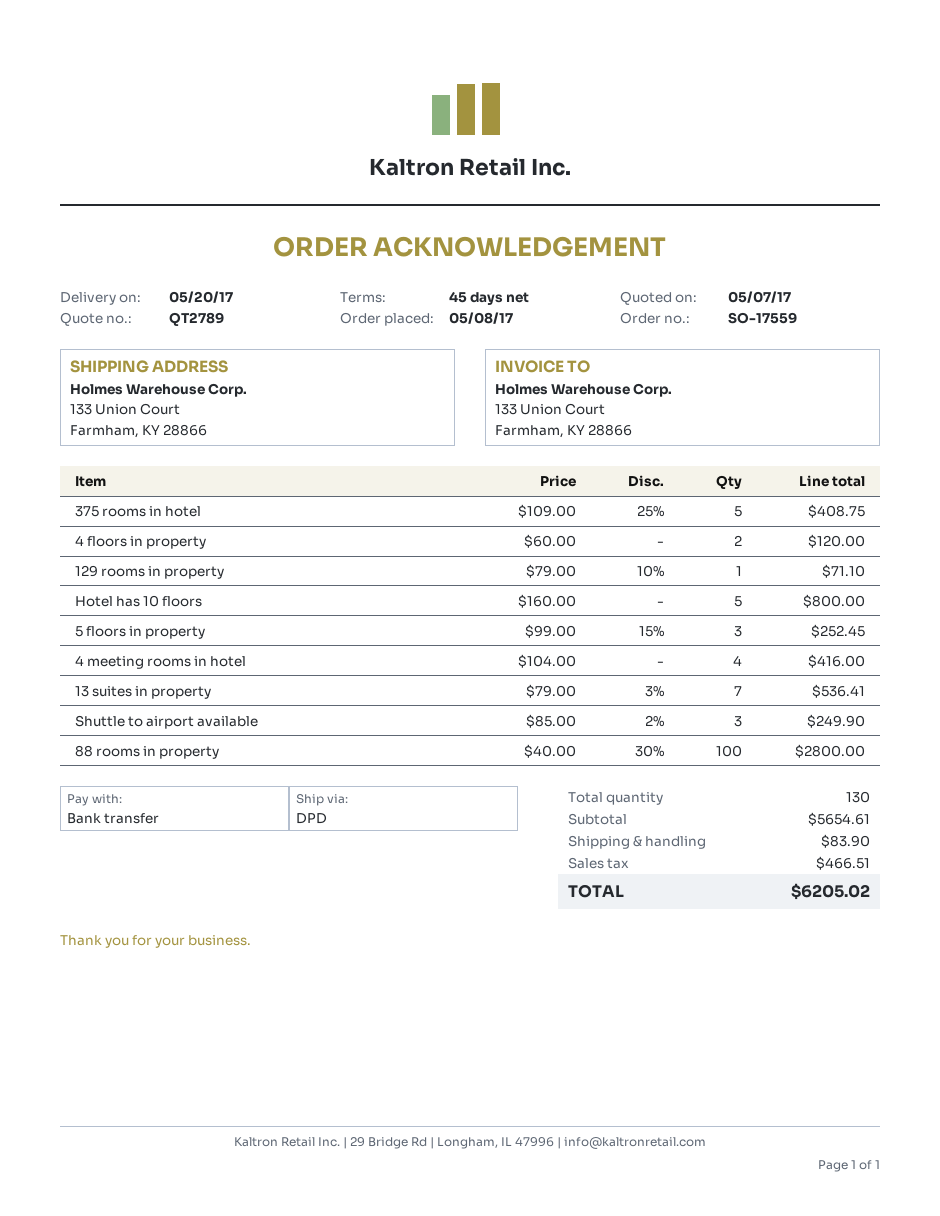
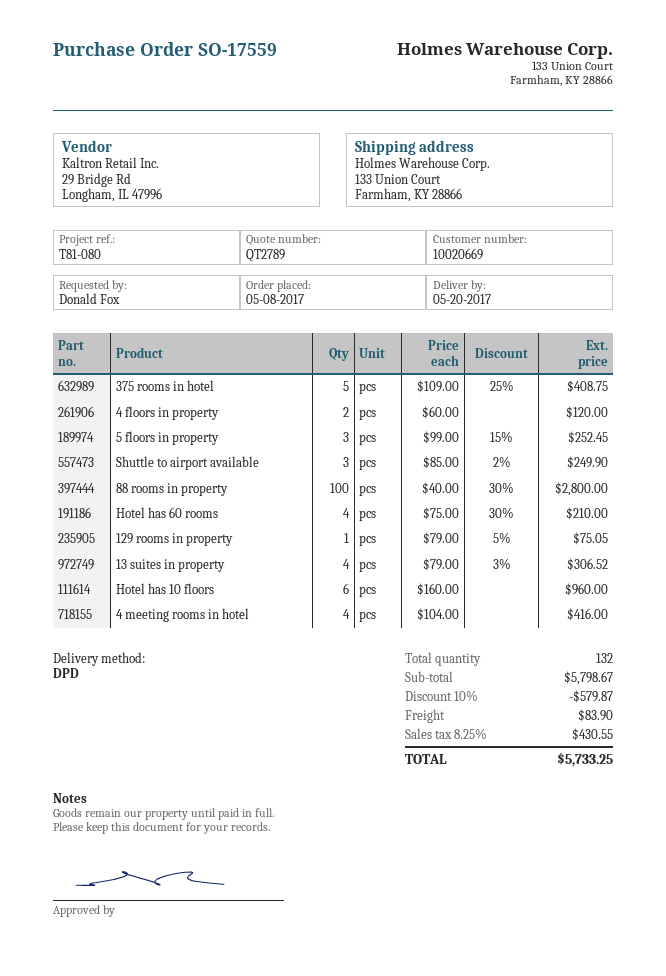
129 rooms in property: 1 x 79.00 - 10% = 71.10 -> 1 x 79.00 - 5% = 75.05
Hotel has 10 floors: 5 x 160.00 = 800.00 -> 6 x 160.00 = 960.00
13 suites in property: 7 x 79.00 - 3% = 536.41 -> 4 x 79.00 - 3% = 306.52
Hotel has 60 rooms: none -> 4 x 75.00 - 30% = 210.00
total quantity: 130 -> 132
subtotal: 5654.61 -> 5798.67
discount: none -> 10% = 579.87
tax: 466.51 -> 430.55
total: 6205.02 -> 5733.25

